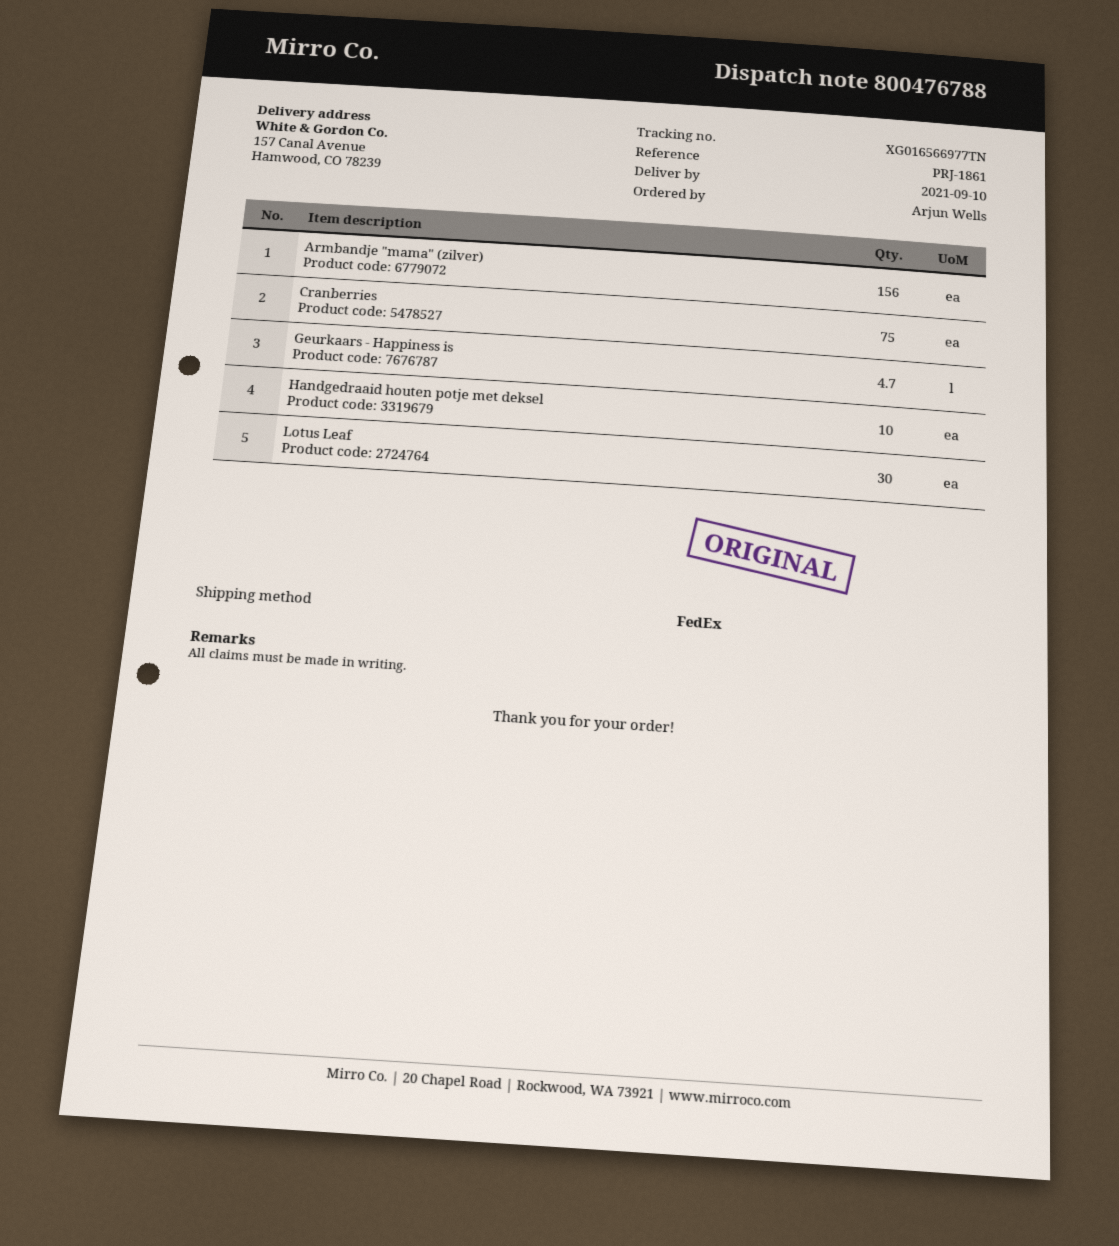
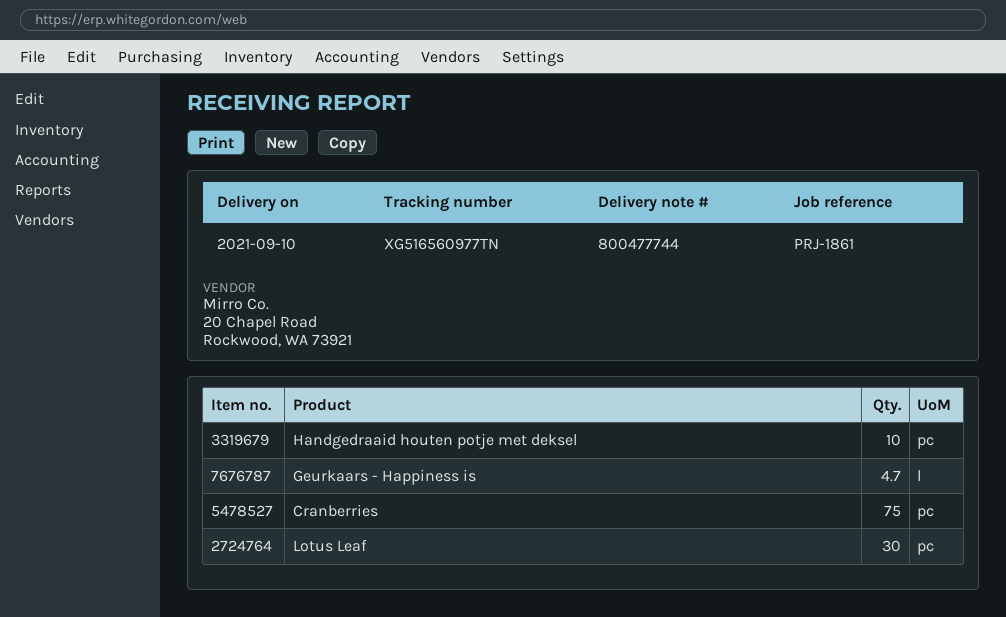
delivery note number: 800476788 -> 800477744
tracking number: XG016566977TN -> XG516560977TN
Armbandje "mama" (zilver): 156 -> none

